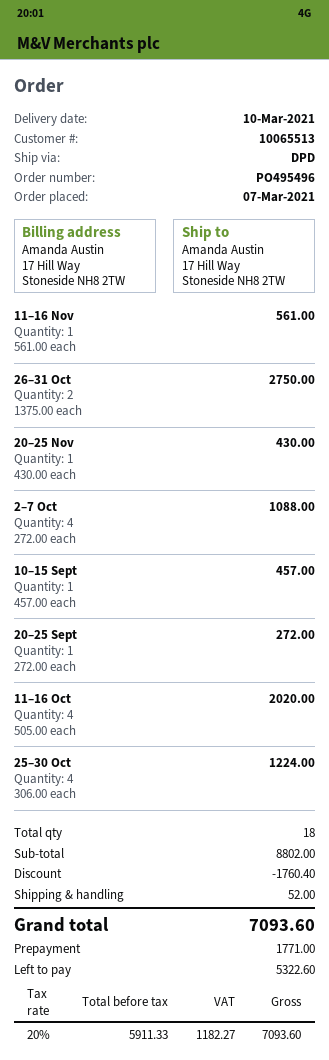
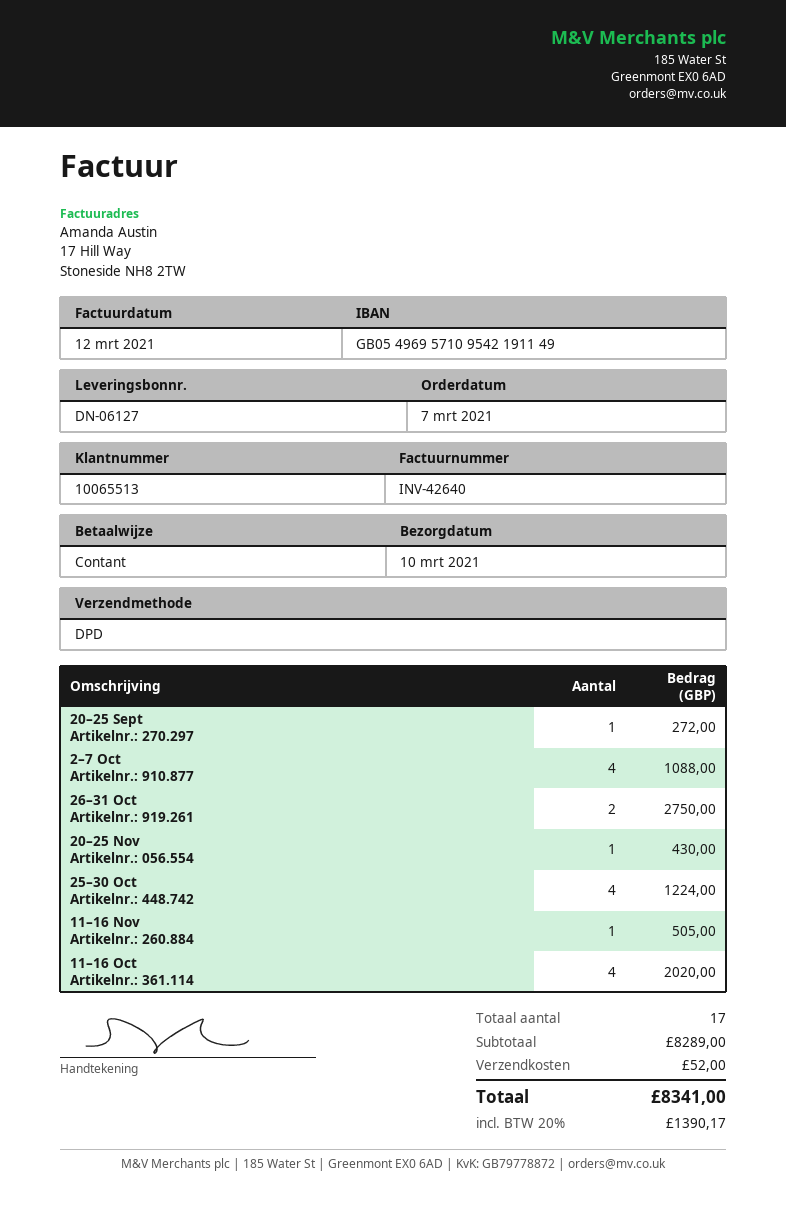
11–16 Nov: 1 for 561.00 -> 1 for 505.00
10–15 Sept: 1 for 457.00 -> none
total quantity: 18 -> 17
subtotal: 8802.00 -> 8289.00
discount: 1760.40 -> none
tax: 20% = 1182.27 -> 20% = 1390.17
total: 7093.60 -> 8341.00

